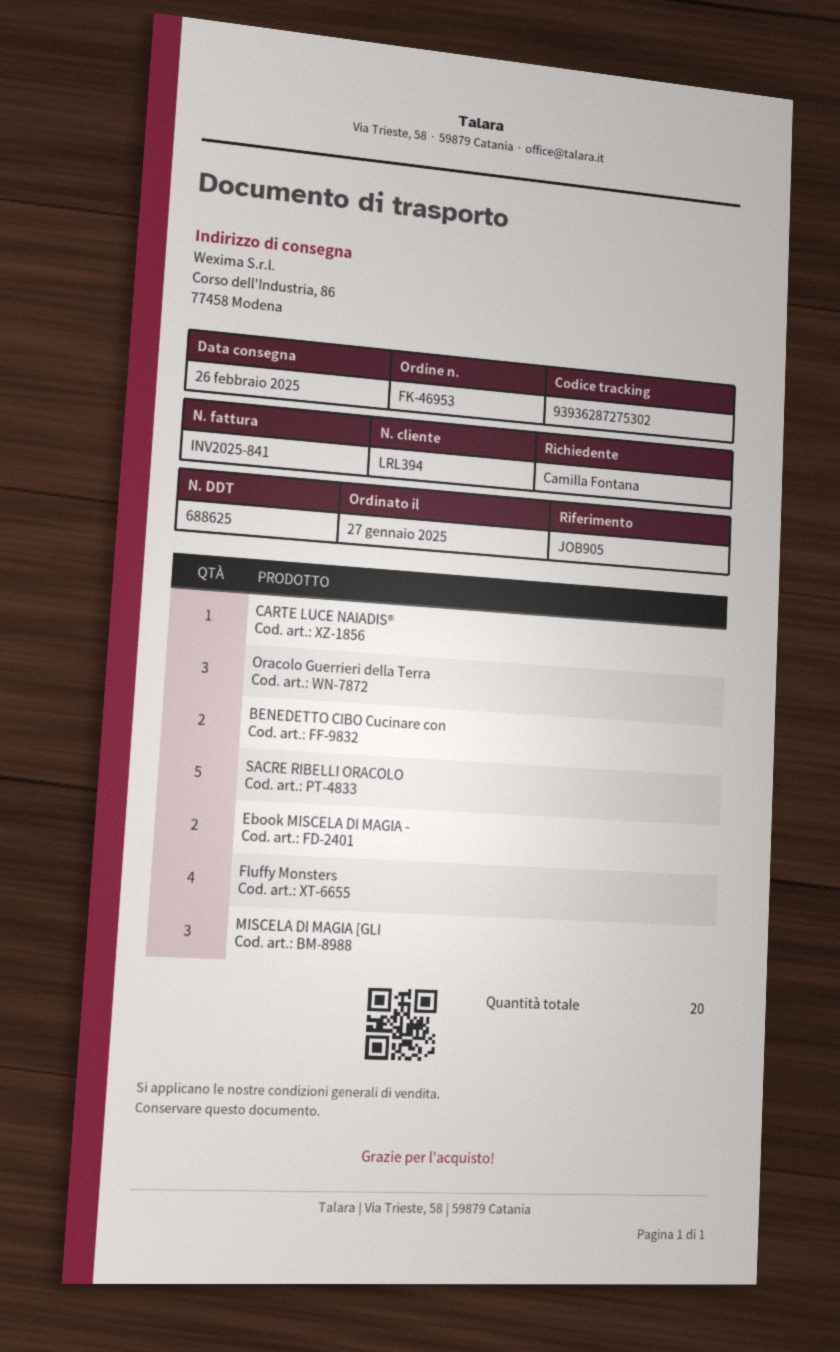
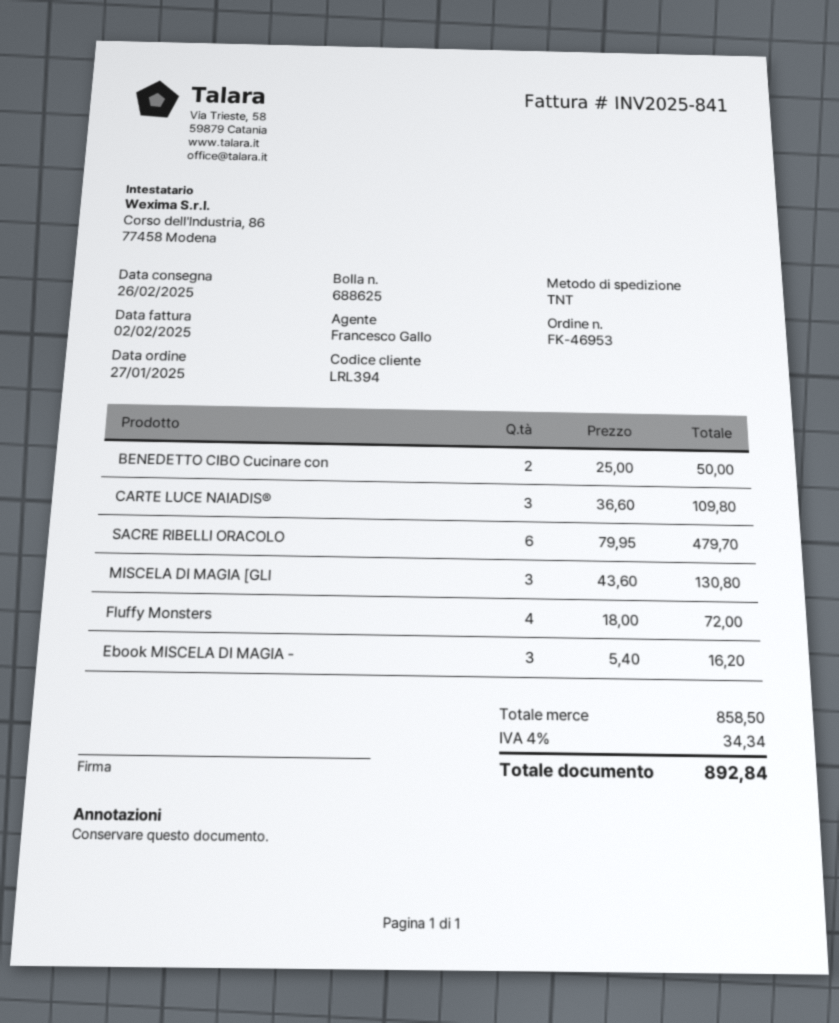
CARTE LUCE NAIADIS®: 1 -> 3
Oracolo Guerrieri della Terra: 3 -> none
SACRE RIBELLI ORACOLO: 5 -> 6
Ebook MISCELA DI MAGIA -: 2 -> 3

